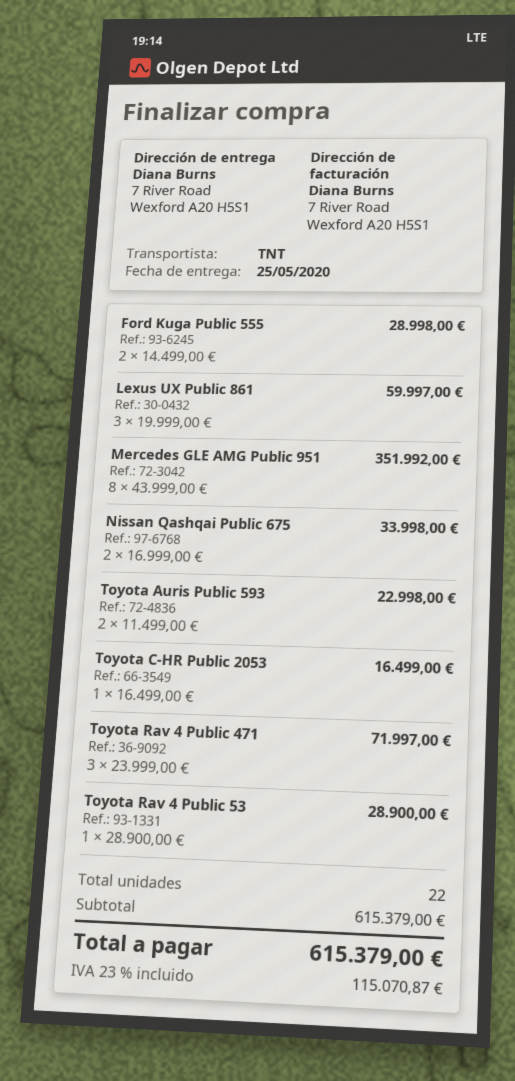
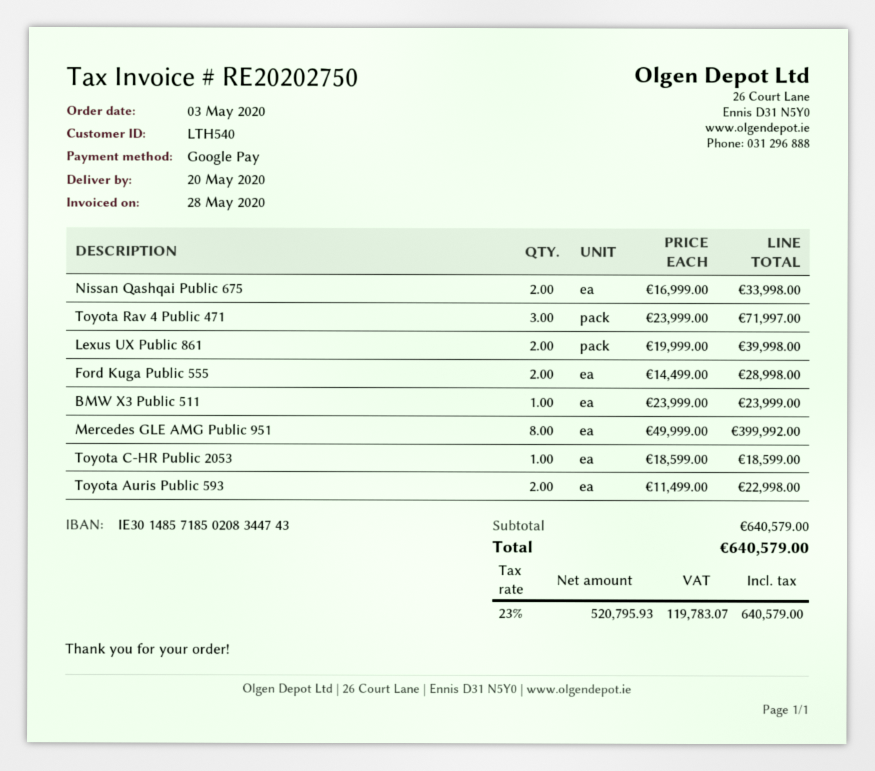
delivery date: 2020-05-25 -> 2020-05-20
Lexus UX Public 861: 3 x 19999.00 = 59997.00 -> 2 x 19999.00 = 39998.00
Mercedes GLE AMG Public 951: 8 x 43999.00 = 351992.00 -> 8 x 49999.00 = 399992.00
Toyota C-HR Public 2053: 1 x 16499.00 = 16499.00 -> 1 x 18599.00 = 18599.00
Toyota Rav 4 Public 53: 1 x 28900.00 = 28900.00 -> none
BMW X3 Public 511: none -> 1 x 23999.00 = 23999.00
subtotal: 615379.00 -> 640579.00
tax: 23% = 115070.87 -> 23% = 119783.07
total: 615379.00 -> 640579.00

